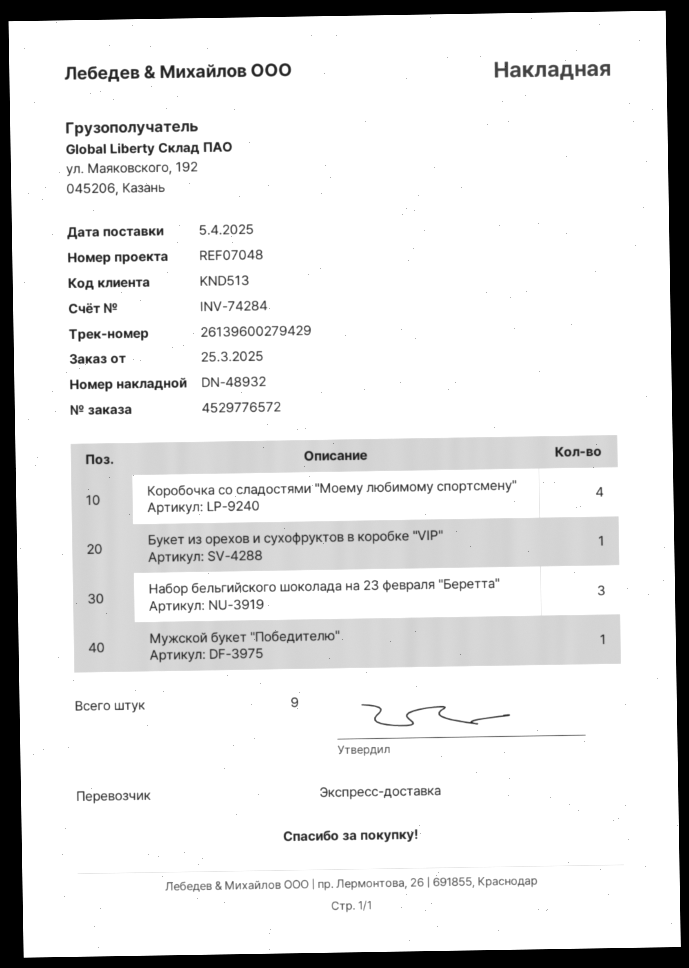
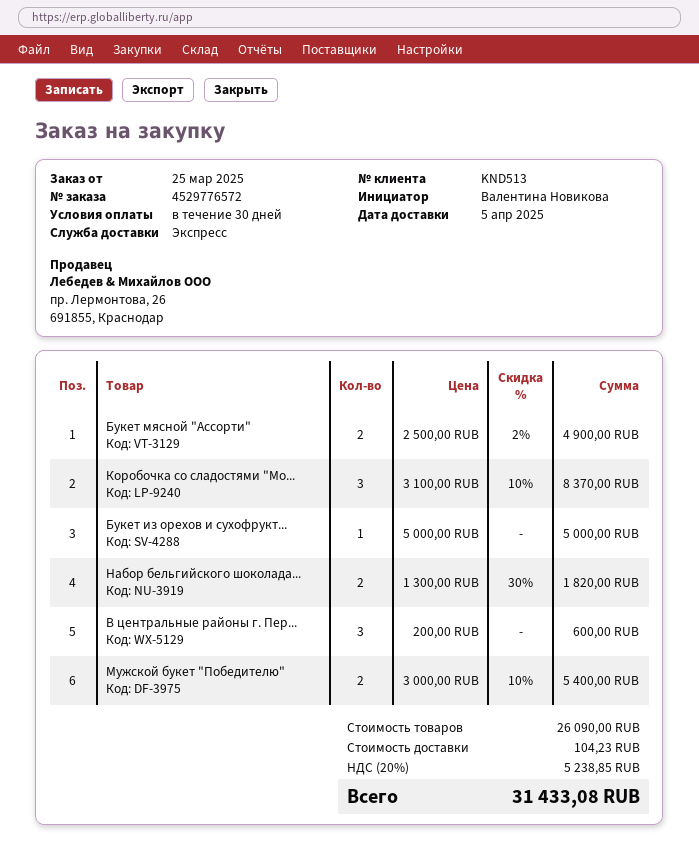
Коробочка со сладостями "Моему любимому спортсмену": 4 -> 3
Набор бельгийского шоколада на 23 февраля "Беретта": 3 -> 2
Мужской букет "Победителю": 1 -> 2
Букет мясной "Ассорти": none -> 2
В центральные районы г. Пер...: none -> 3

